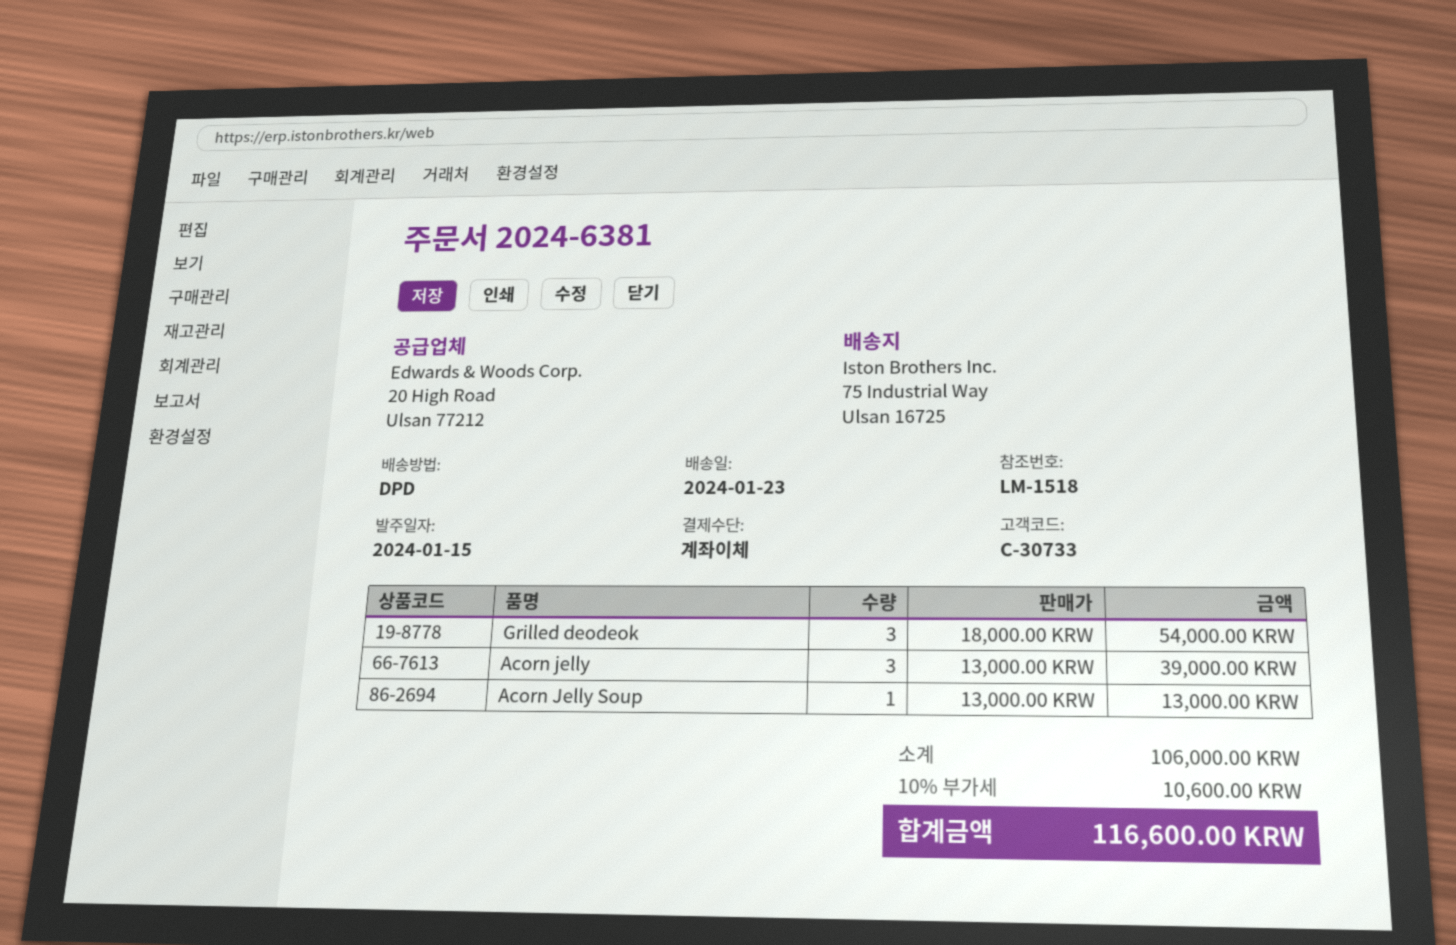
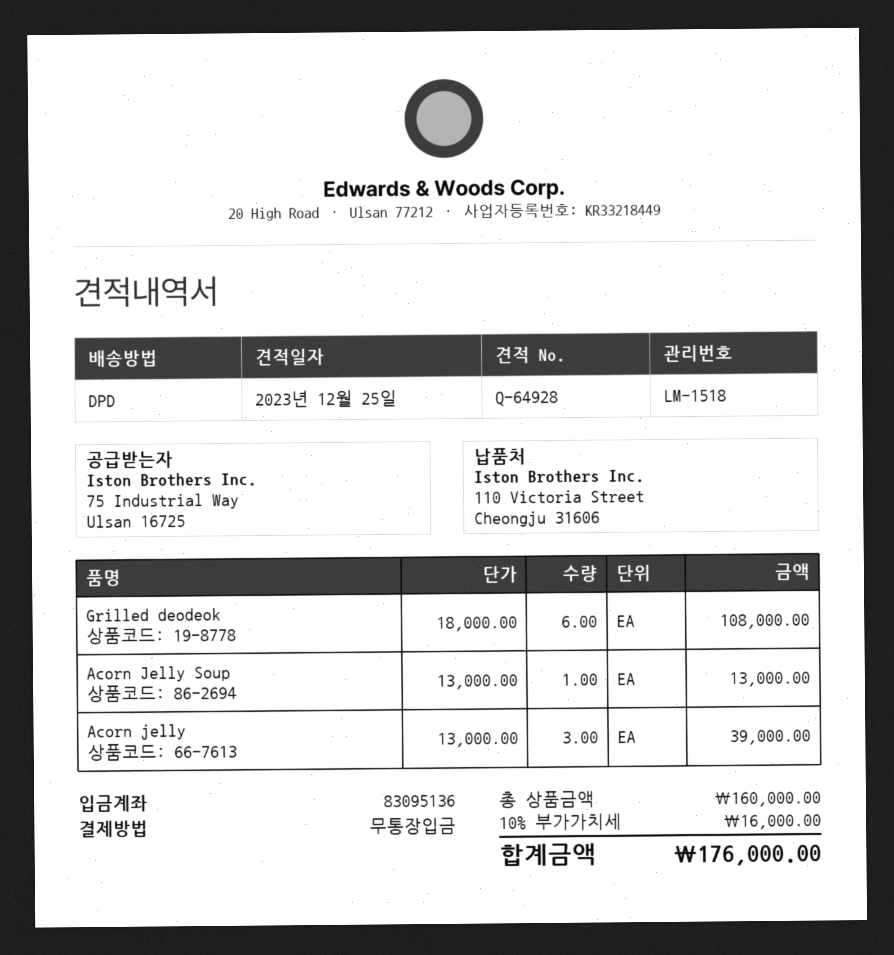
ship to: 75 Industrial Way, Ulsan 16725 -> 110 Victoria Street, Cheongju 31606
Grilled deodeok: 3 x 18000.00 = 54000.00 -> 6 x 18000.00 = 108000.00
subtotal: 106000.00 -> 160000.00
tax: 10% = 10600.00 -> 10% = 16000.00
total: 116600.00 -> 176000.00

